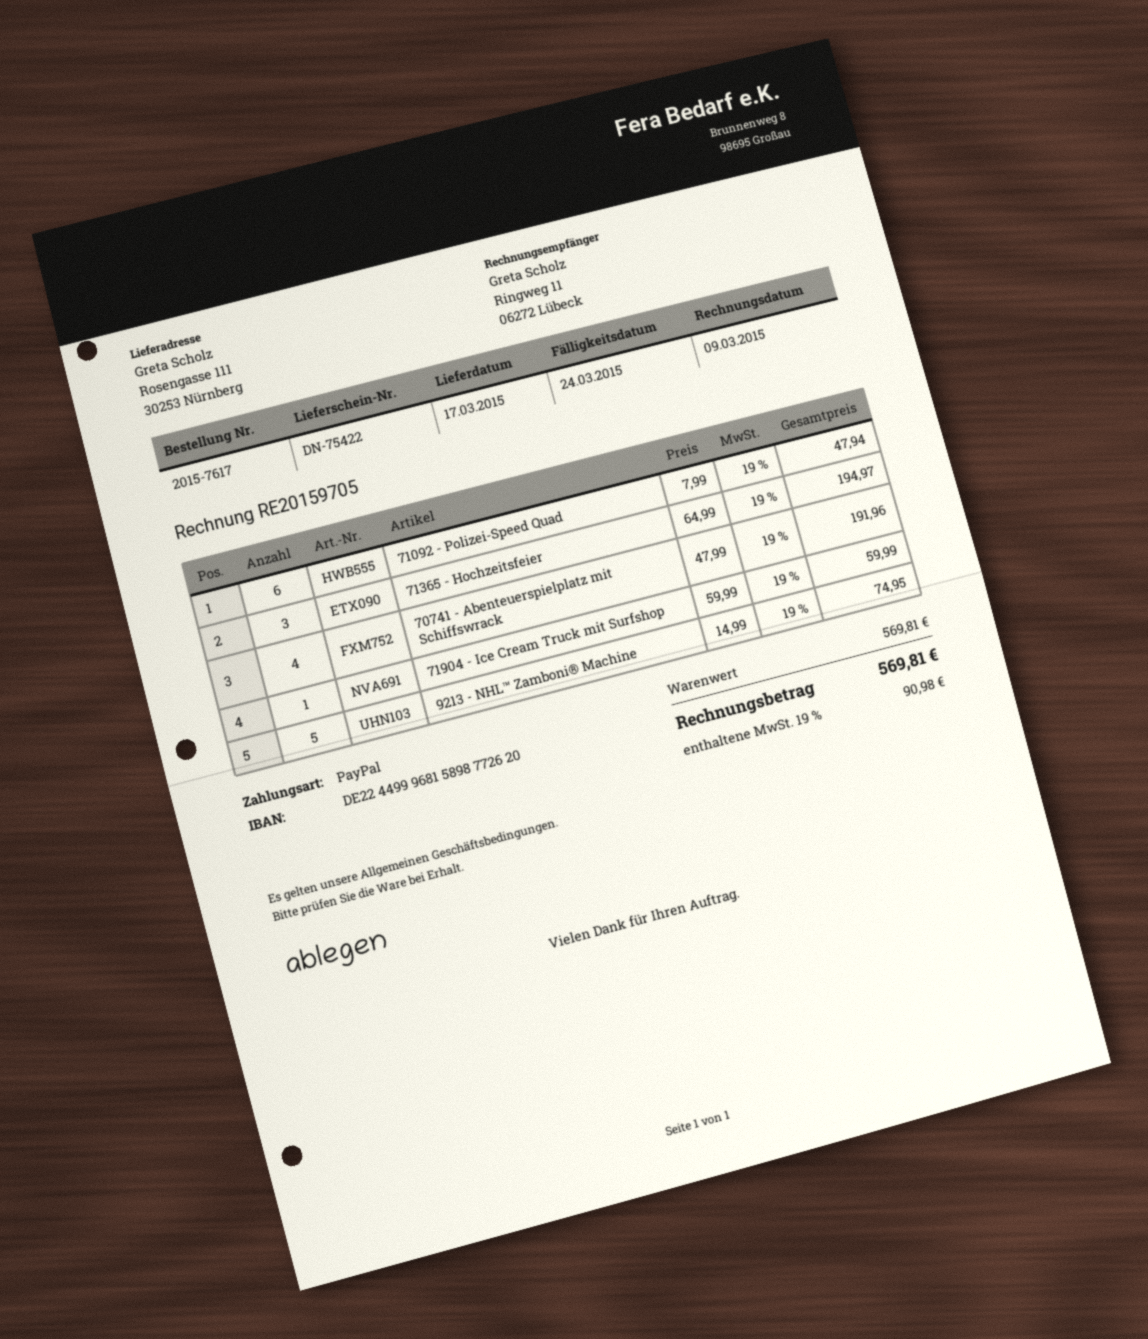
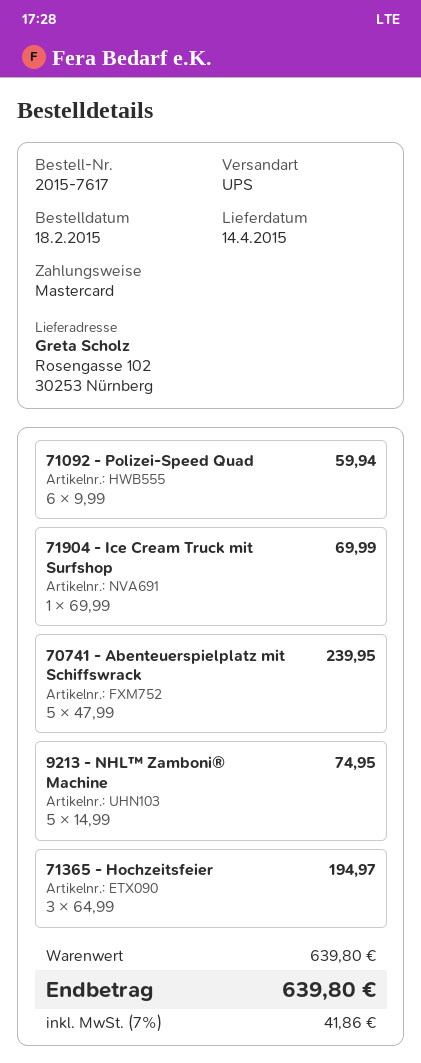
delivery date: 2015-03-17 -> 2015-04-14
payment method: PayPal -> Mastercard
ship to: Rosengasse 111, 30253 Nürnberg -> Rosengasse 102, 30253 Nürnberg
71092 - Polizei-Speed Quad: 6 x 7.99 = 47.94 -> 6 x 9.99 = 59.94
70741 - Abenteuerspielplatz mit Schiffswrack: 4 x 47.99 = 191.96 -> 5 x 47.99 = 239.95
71904 - Ice Cream Truck mit Surfshop: 1 x 59.99 = 59.99 -> 1 x 69.99 = 69.99
subtotal: 569.81 -> 639.80
tax: 19% = 90.98 -> 7% = 41.86
total: 569.81 -> 639.80

